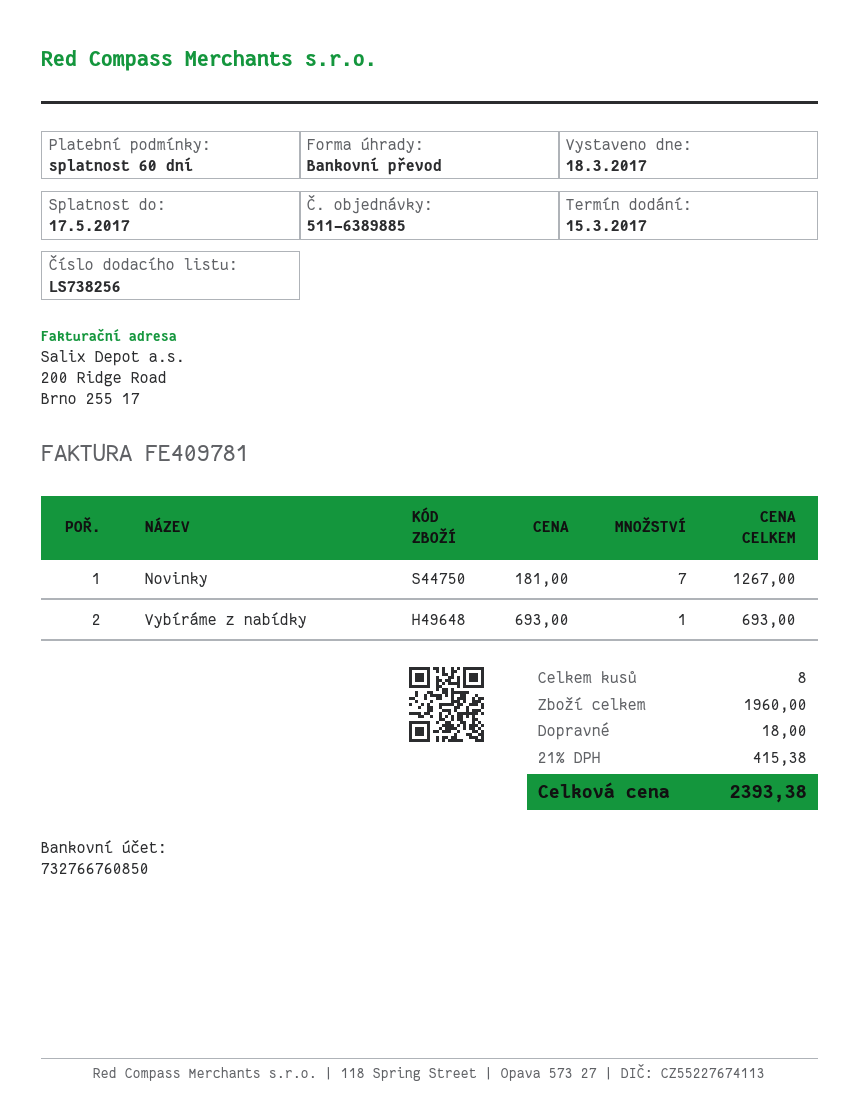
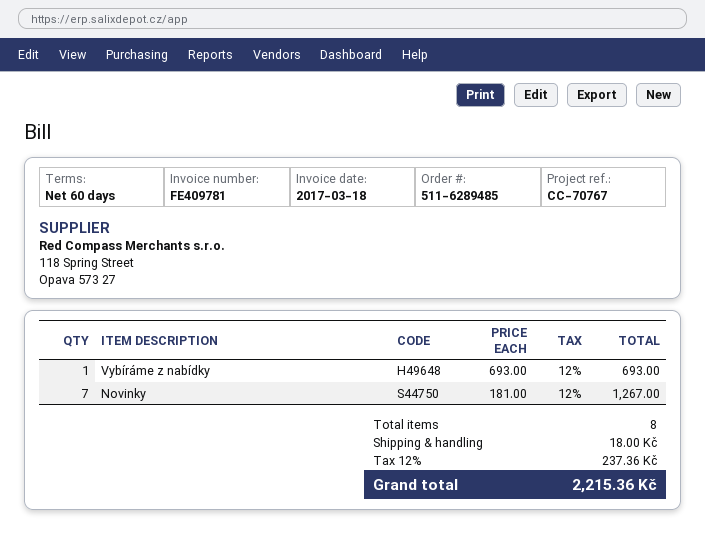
order number: 511-6389885 -> 511-6289485
tax: 21% = 415.38 -> 12% = 237.36
total: 2393.38 -> 2215.36

